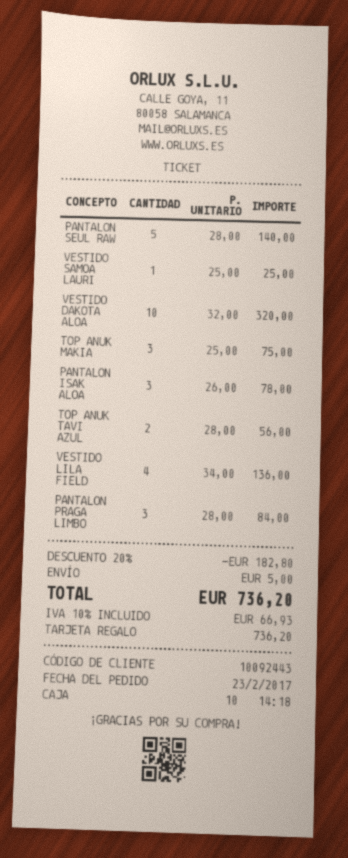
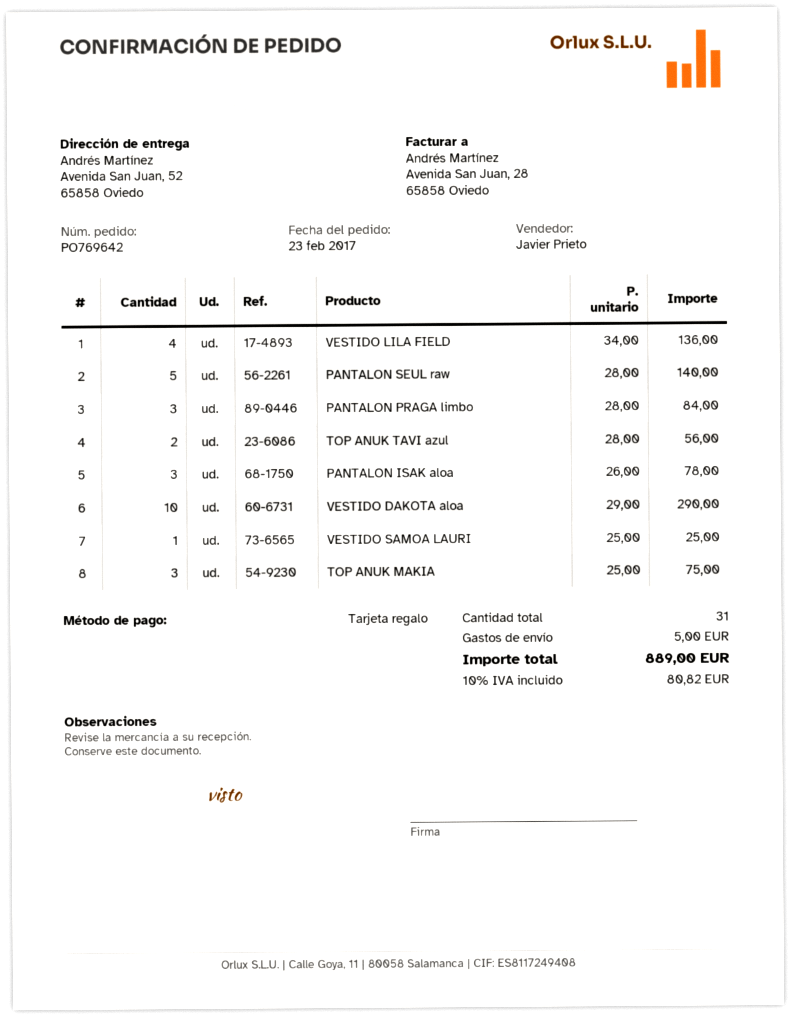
VESTIDO DAKOTA ALOA: 10 x 32.00 = 320.00 -> 10 x 29.00 = 290.00
discount: 20% = 182.80 -> none
tax: 10% = 66.93 -> 10% = 80.82
total: 736.20 -> 889.00

